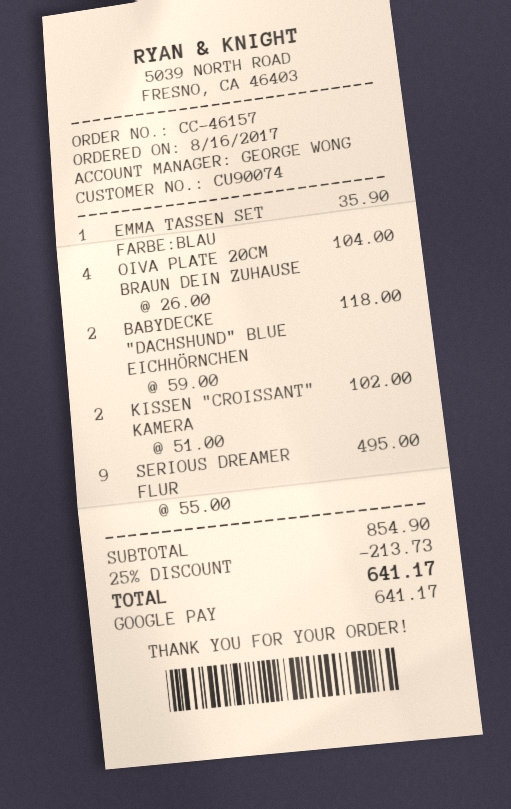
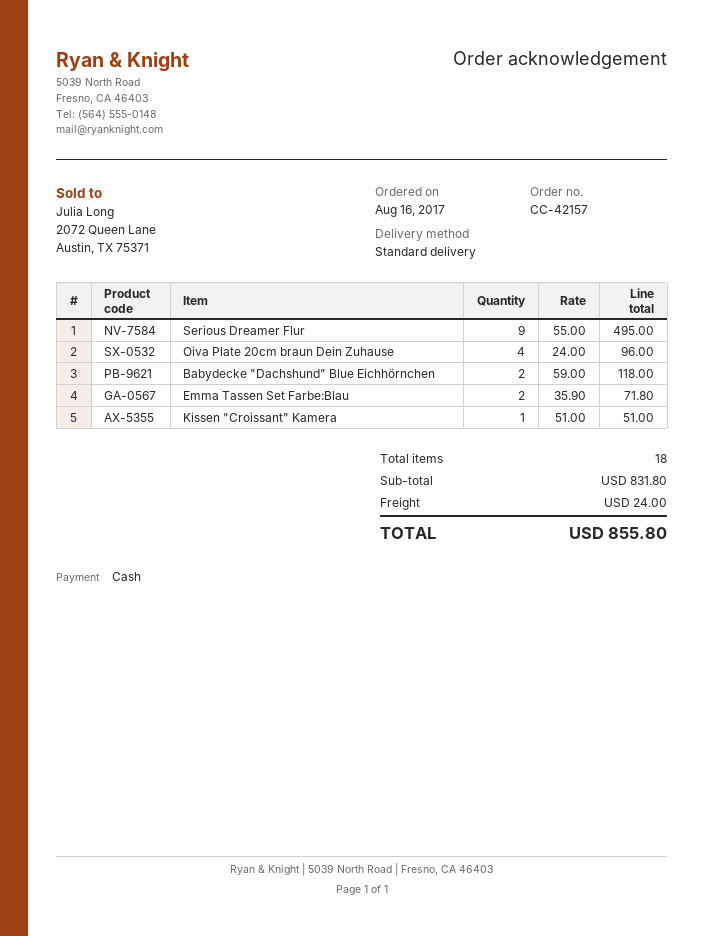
order number: CC-46157 -> CC-42157
payment method: Google Pay -> cash
EMMA TASSEN SET FARBE:BLAU: 1 x 35.90 = 35.90 -> 2 x 35.90 = 71.80
OIVA PLATE 20CM BRAUN DEIN ZUHAUSE: 4 x 26.00 = 104.00 -> 4 x 24.00 = 96.00
KISSEN "CROISSANT" KAMERA: 2 x 51.00 = 102.00 -> 1 x 51.00 = 51.00
subtotal: 854.90 -> 831.80
discount: 25% = 213.73 -> none
shipping: none -> 24.00
total: 641.17 -> 855.80

